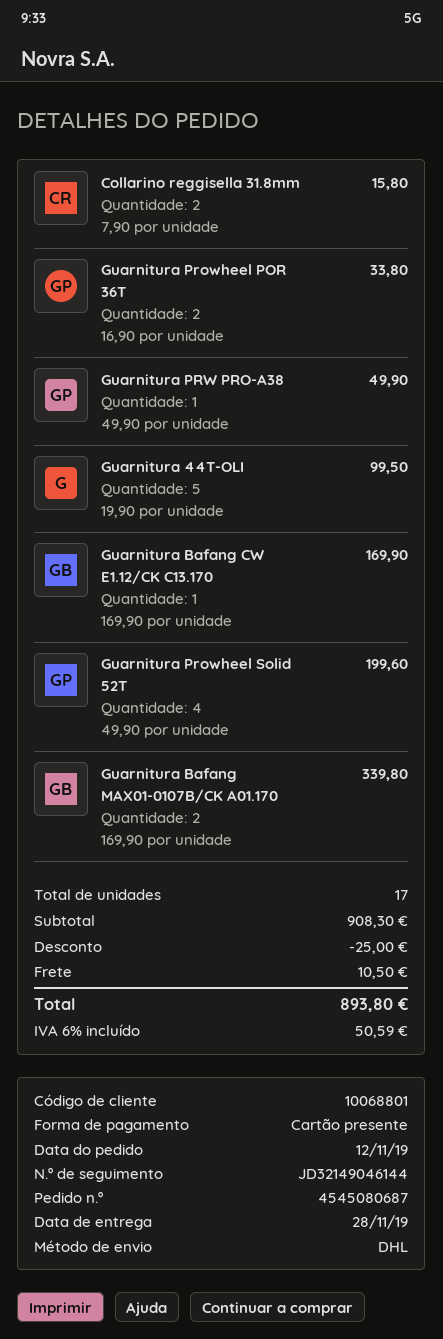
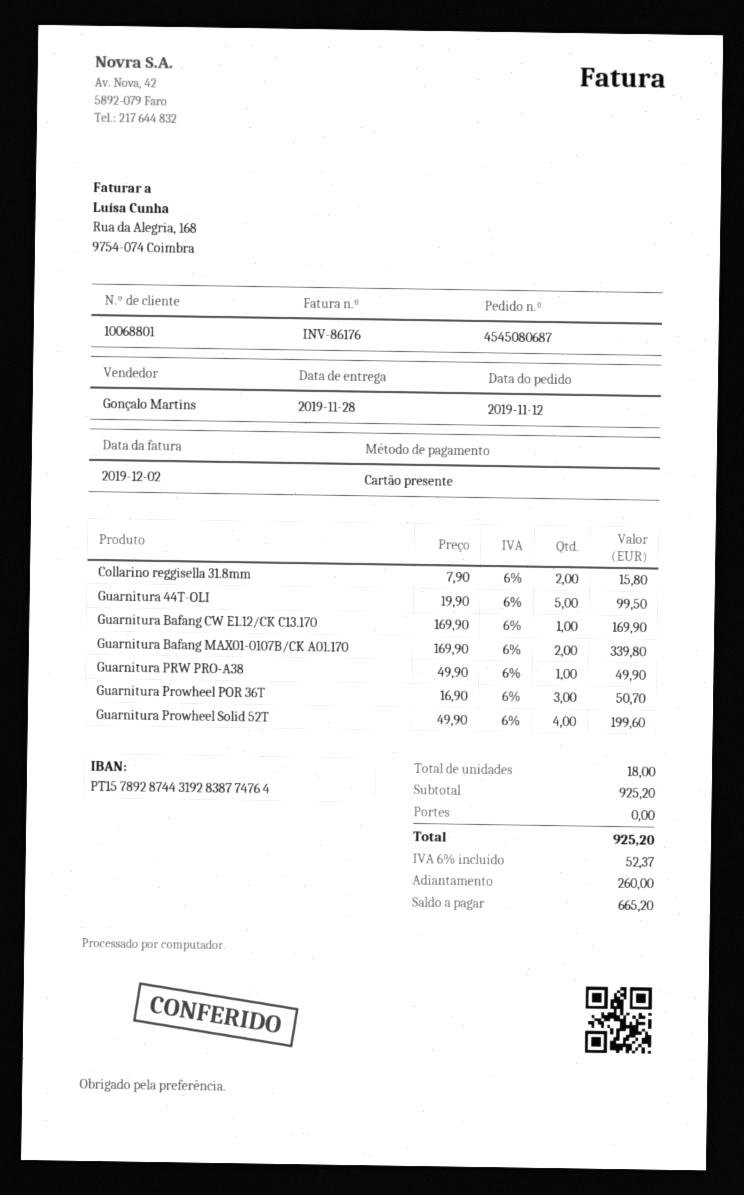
Guarnitura Prowheel POR 36T: 2 x 16.90 = 33.80 -> 3 x 16.90 = 50.70
total quantity: 17 -> 18
subtotal: 908.30 -> 925.20
discount: 25.00 -> none
shipping: 10.50 -> 0.00
tax: 6% = 50.59 -> 6% = 52.37
total: 893.80 -> 925.20

